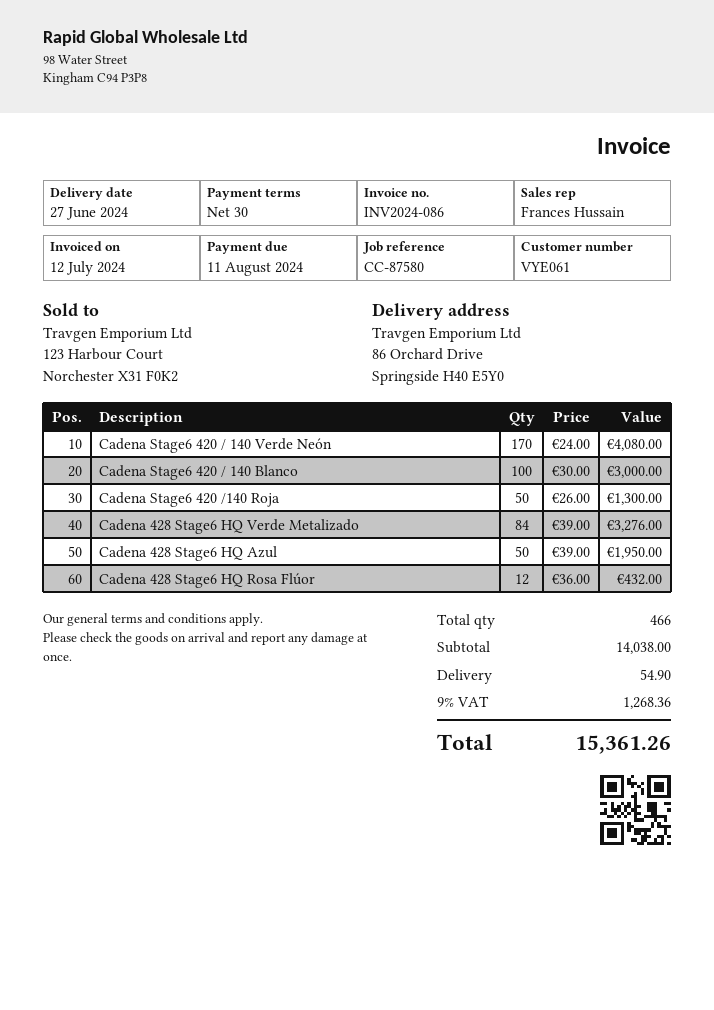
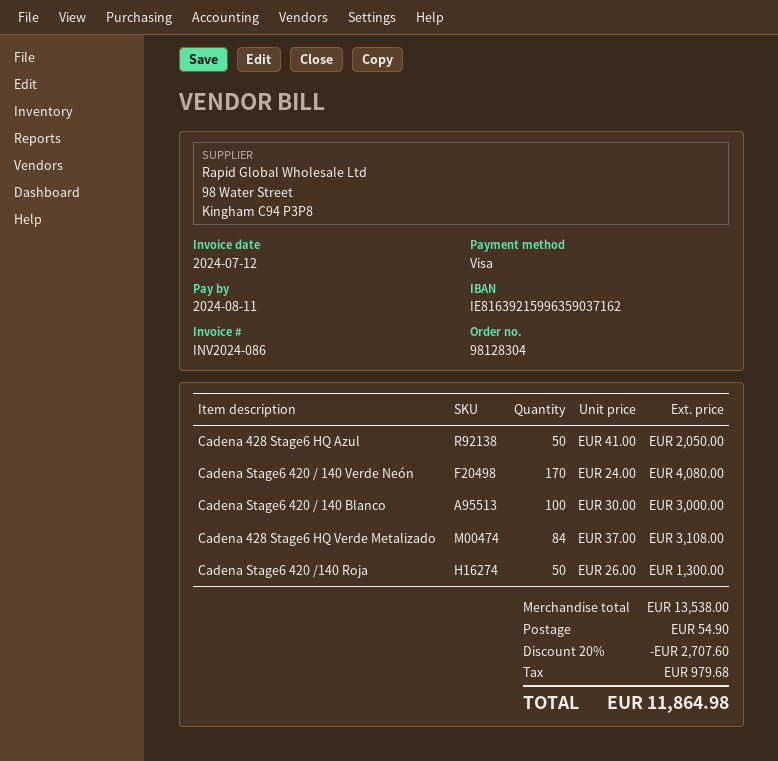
Cadena 428 Stage6 HQ Verde Metalizado: 84 x 39.00 = 3276.00 -> 84 x 37.00 = 3108.00
Cadena 428 Stage6 HQ Azul: 50 x 39.00 = 1950.00 -> 50 x 41.00 = 2050.00
Cadena 428 Stage6 HQ Rosa Flúor: 12 x 36.00 = 432.00 -> none
subtotal: 14038.00 -> 13538.00
discount: none -> 20% = 2707.60
tax: 1268.36 -> 979.68
total: 15361.26 -> 11864.98

